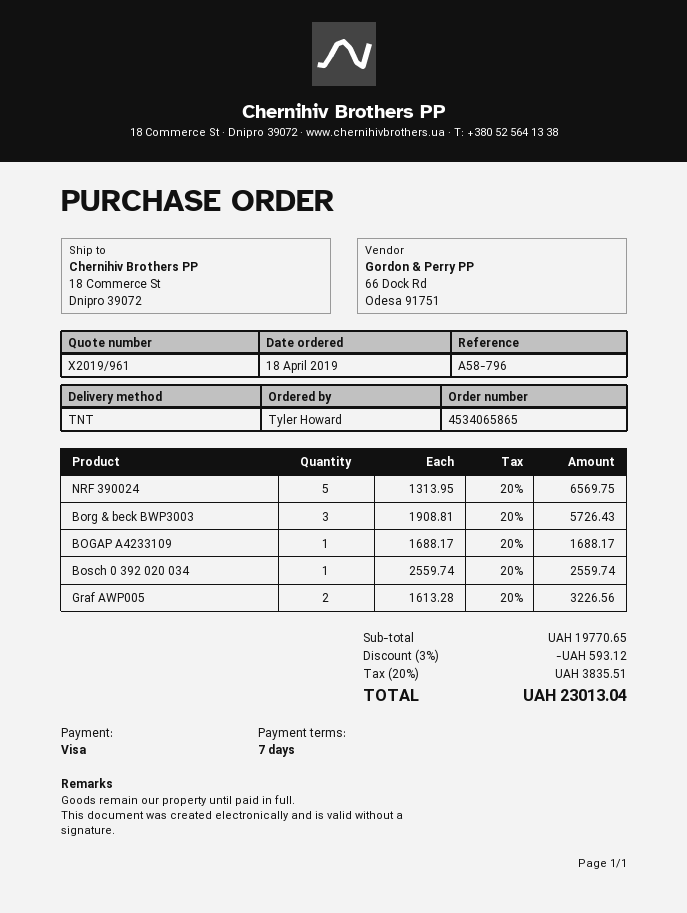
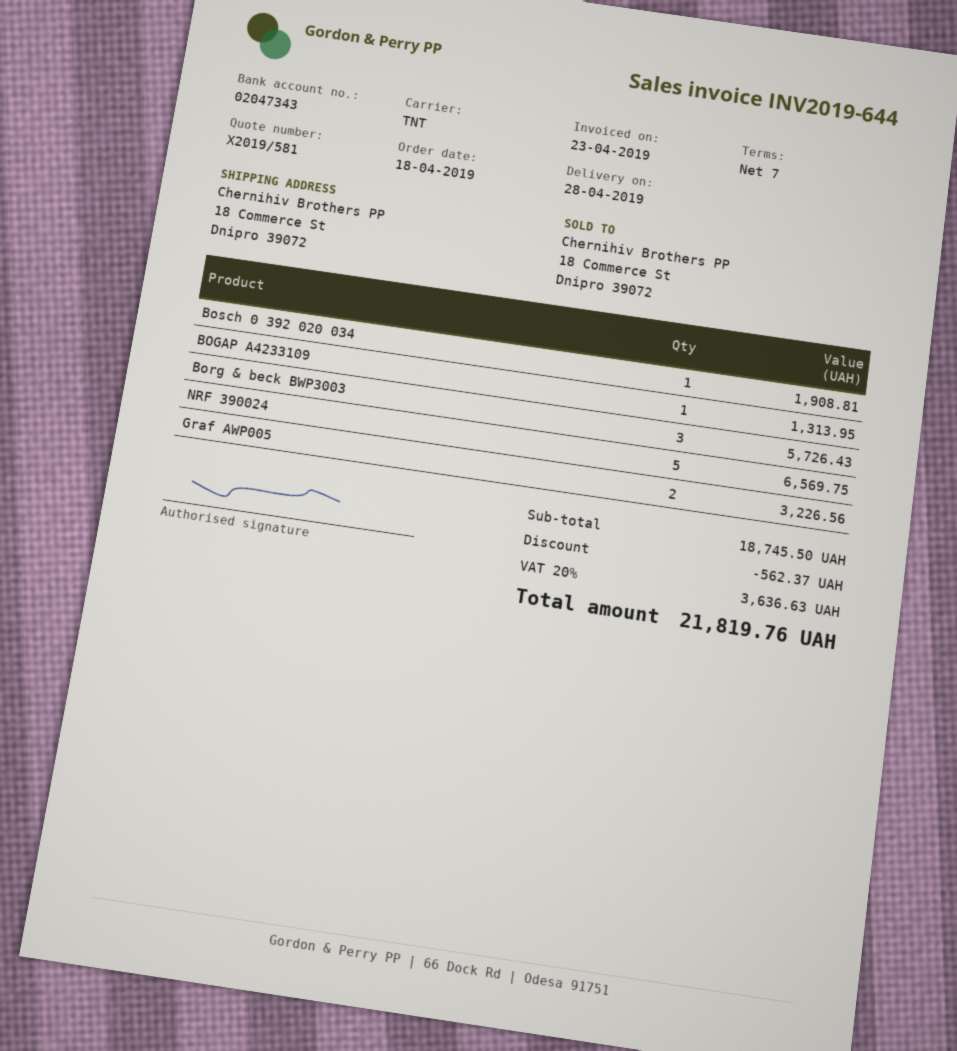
quote number: X2019/961 -> X2019/581
BOGAP A4233109: 1 for 1688.17 -> 1 for 1313.95
Bosch 0 392 020 034: 1 for 2559.74 -> 1 for 1908.81
subtotal: 19770.65 -> 18745.50
discount: 593.12 -> 562.37
tax: 20% = 3835.51 -> 20% = 3636.63
total: 23013.04 -> 21819.76

